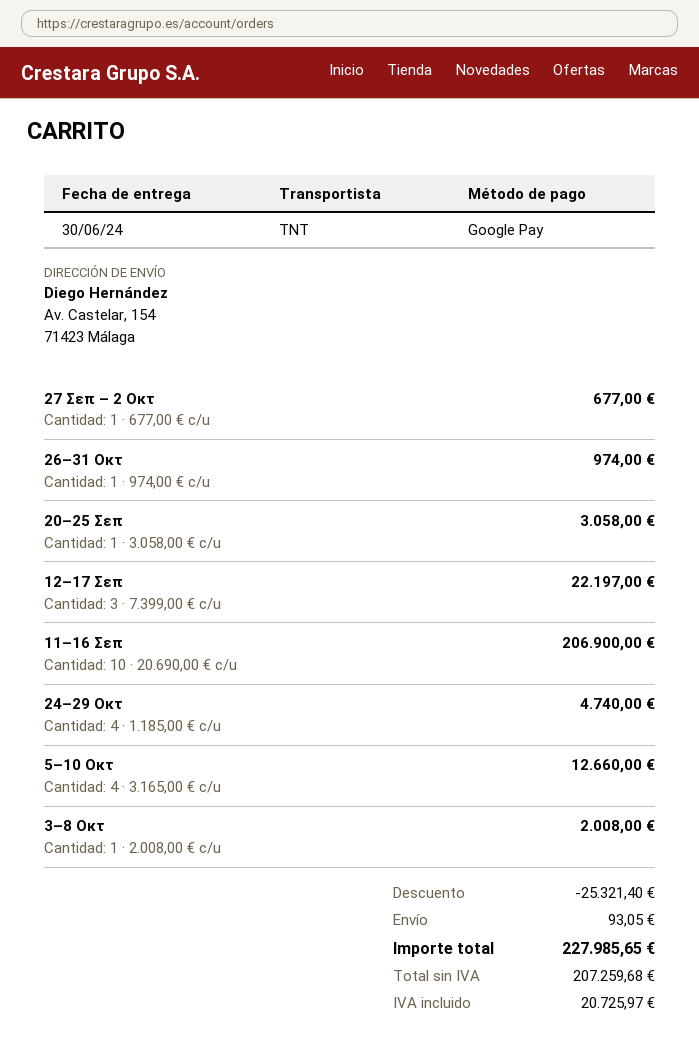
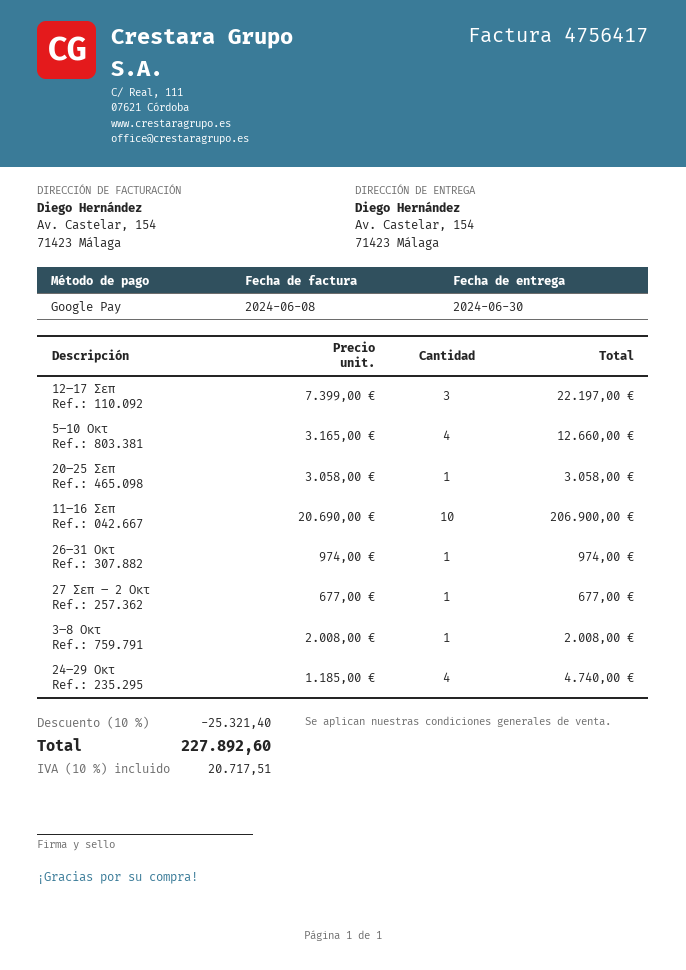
shipping: 93.05 -> none
tax: 20725.97 -> 20717.51
total: 227985.65 -> 227892.60

